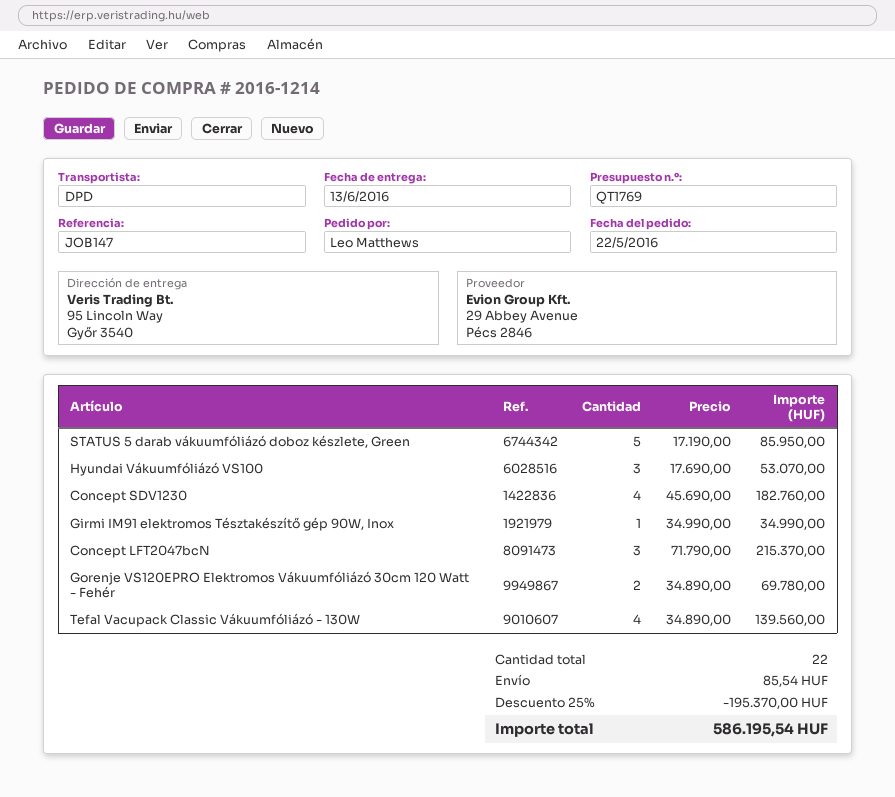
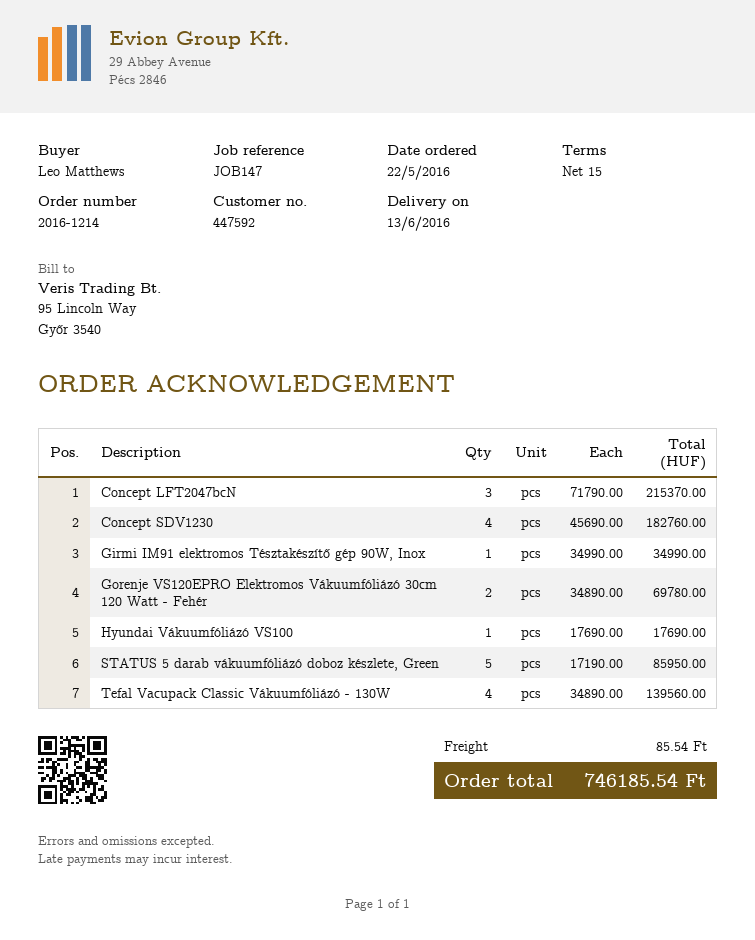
Hyundai Vákuumfóliázó VS100: 3 x 17690.00 = 53070.00 -> 1 x 17690.00 = 17690.00
discount: 25% = 195370.00 -> none
total: 586195.54 -> 746185.54

